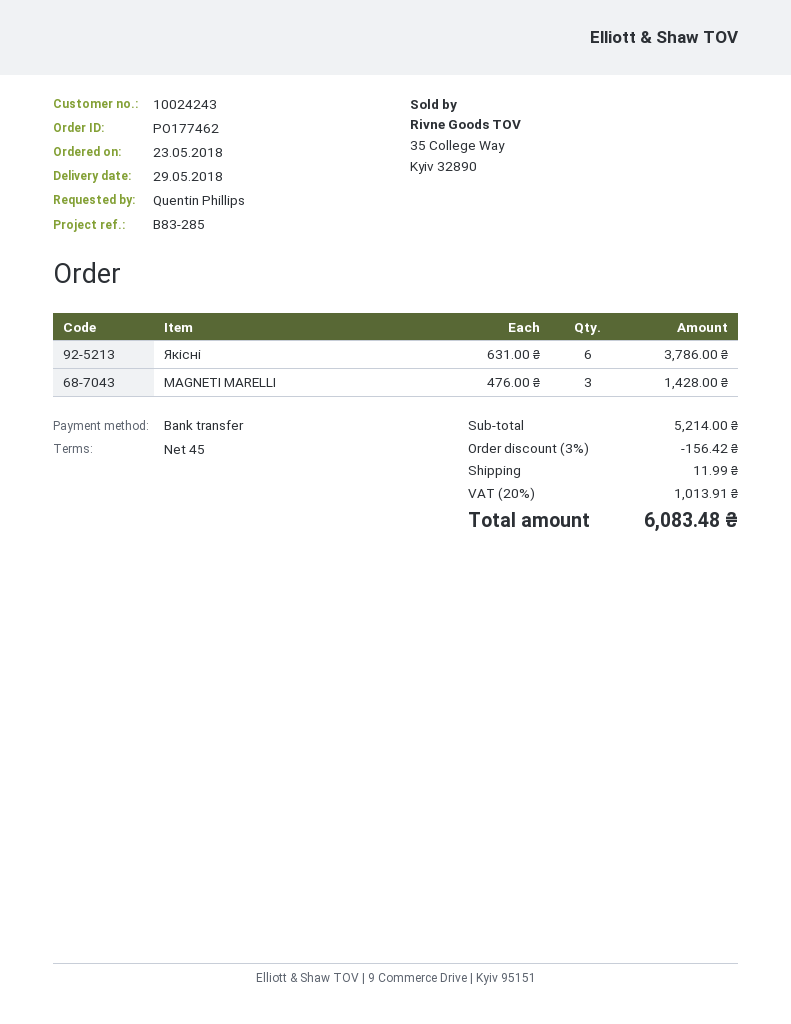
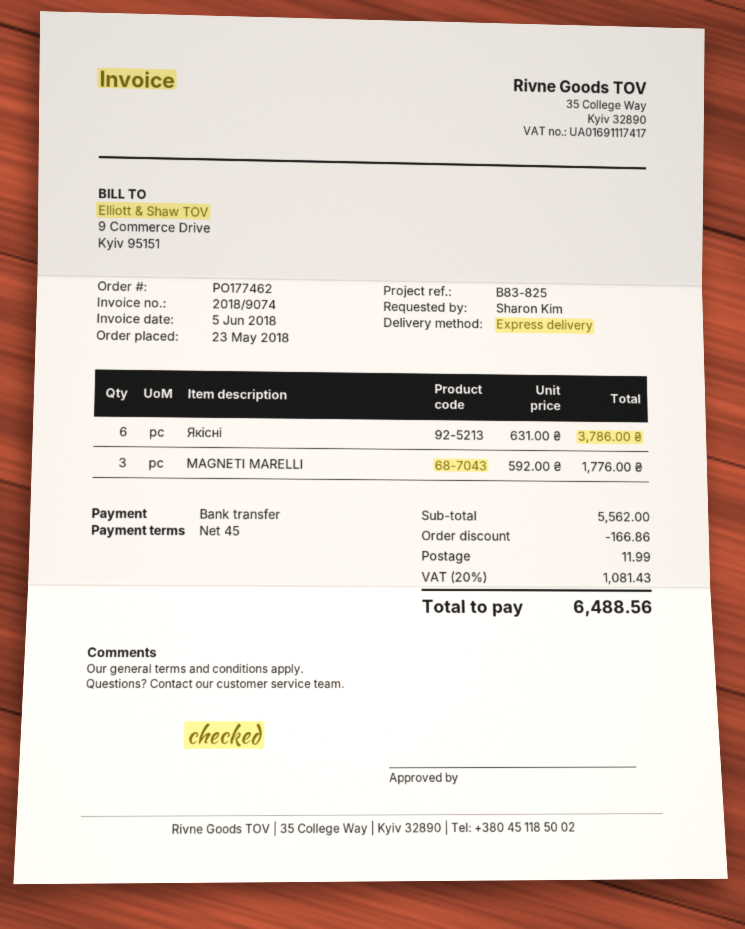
reference: B83-285 -> B83-825
ordered by: Quentin Phillips -> Sharon Kim
MAGNETI MARELLI: 3 x 476.00 = 1428.00 -> 3 x 592.00 = 1776.00
subtotal: 5214.00 -> 5562.00
discount: 156.42 -> 166.86
tax: 20% = 1013.91 -> 20% = 1081.43
total: 6083.48 -> 6488.56

